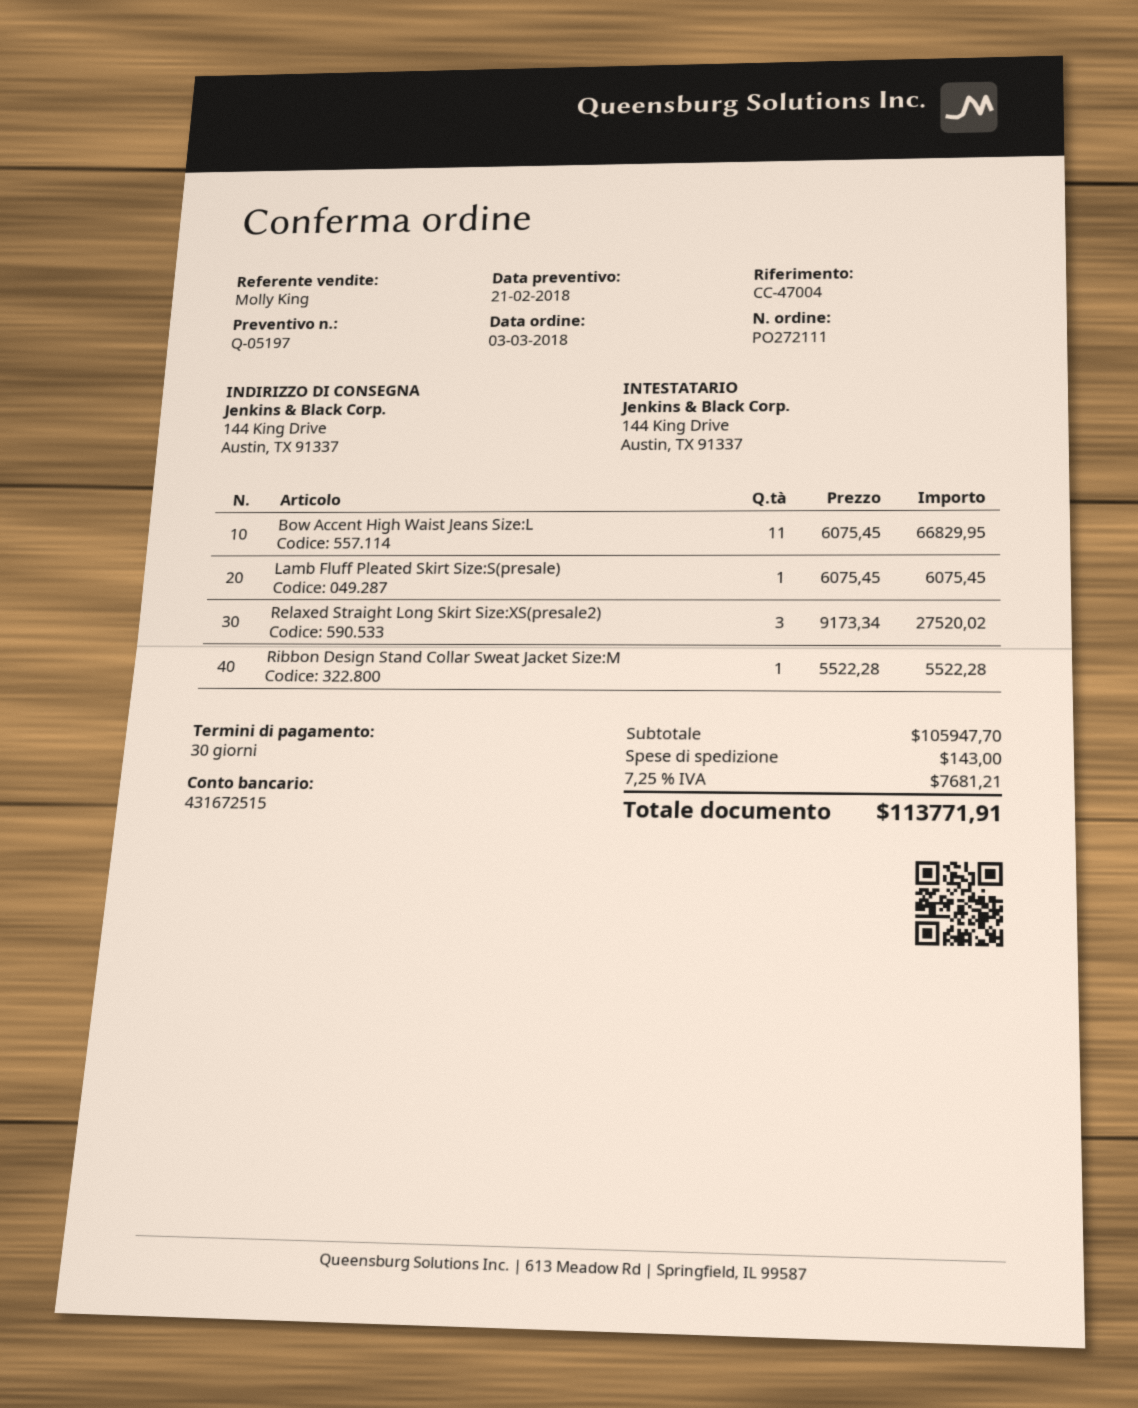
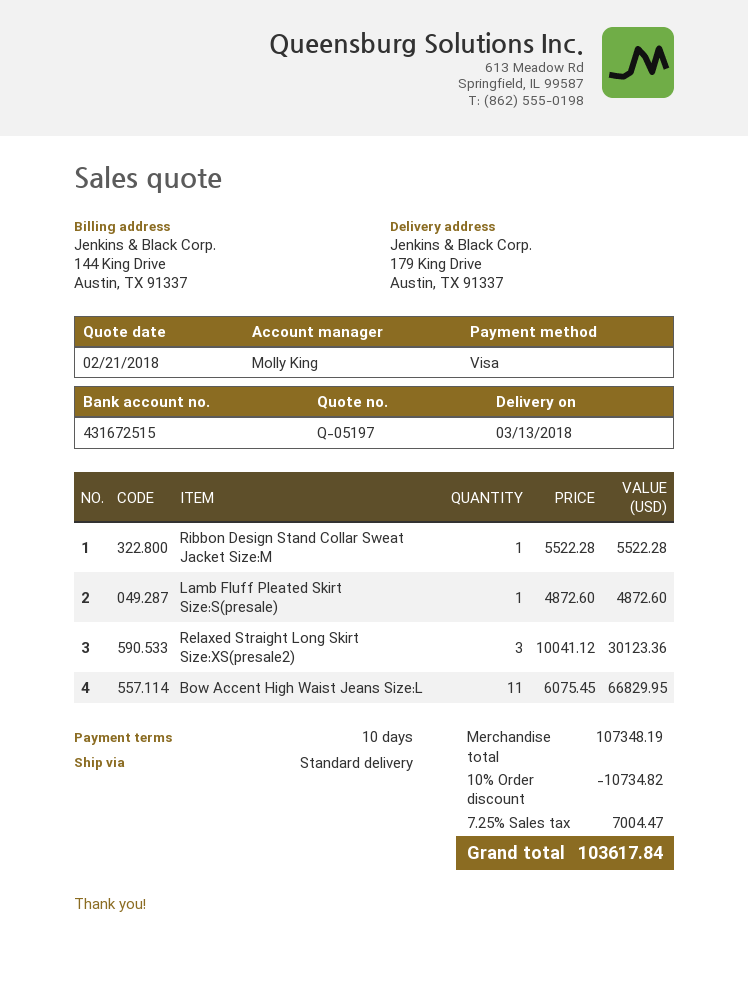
payment terms: 30 days -> 10 days
ship to: 144 King Drive, Austin, TX 91337 -> 179 King Drive, Austin, TX 91337
Lamb Fluff Pleated Skirt Size:S(presale): 1 x 6075.45 = 6075.45 -> 1 x 4872.60 = 4872.60
Relaxed Straight Long Skirt Size:XS(presale2): 3 x 9173.34 = 27520.02 -> 3 x 10041.12 = 30123.36
subtotal: 105947.70 -> 107348.19
discount: none -> 10% = 10734.82
shipping: 143.00 -> none
tax: 7.25% = 7681.21 -> 7.25% = 7004.47
total: 113771.91 -> 103617.84

